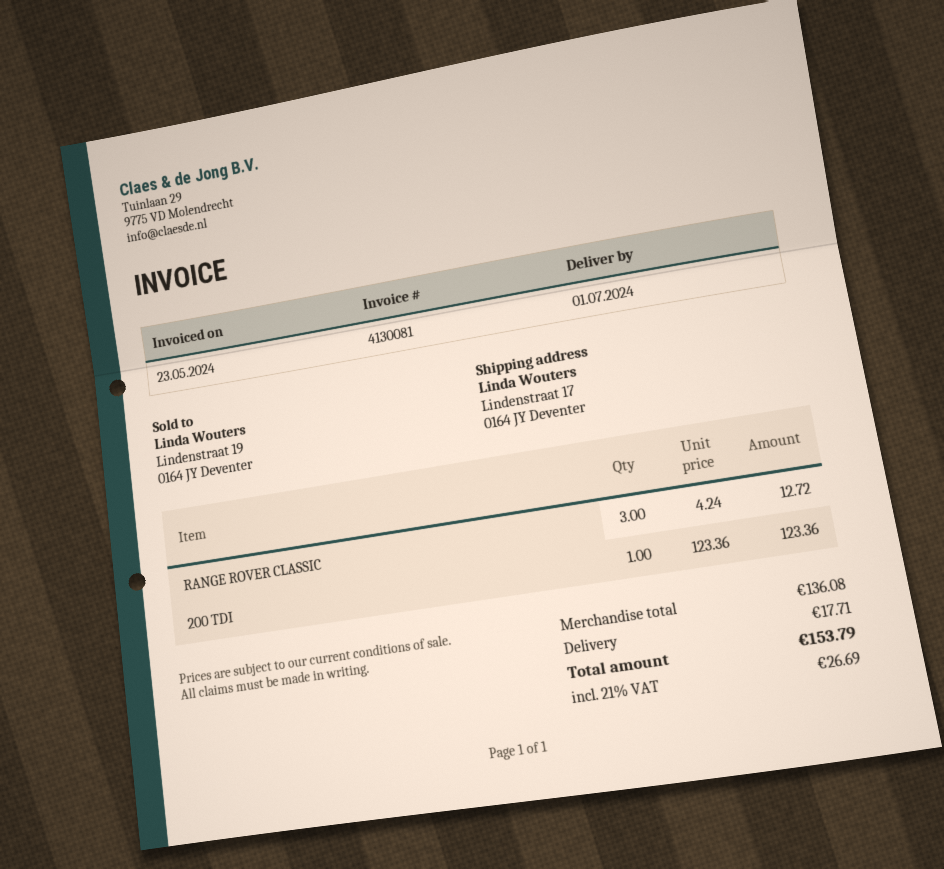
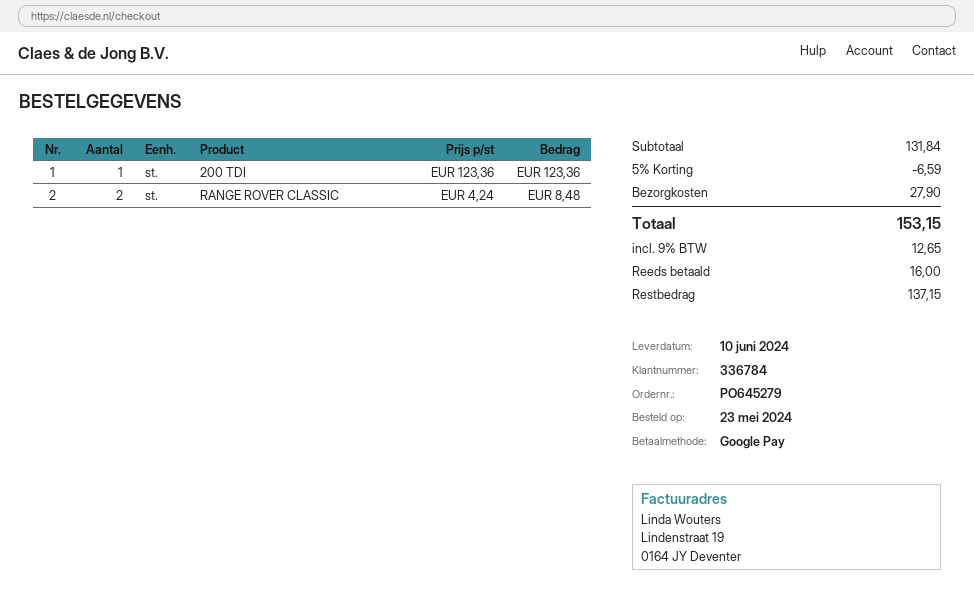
delivery date: 2024-07-01 -> 2024-06-10
RANGE ROVER CLASSIC: 3 x 4.24 = 12.72 -> 2 x 4.24 = 8.48
subtotal: 136.08 -> 131.84
discount: none -> 5% = 6.59
shipping: 17.71 -> 27.90
tax: 21% = 26.69 -> 9% = 12.65
total: 153.79 -> 153.15

